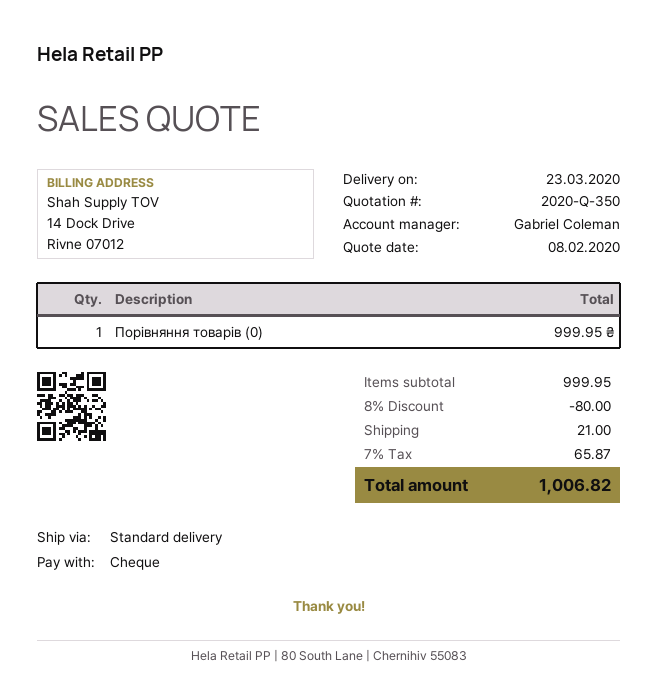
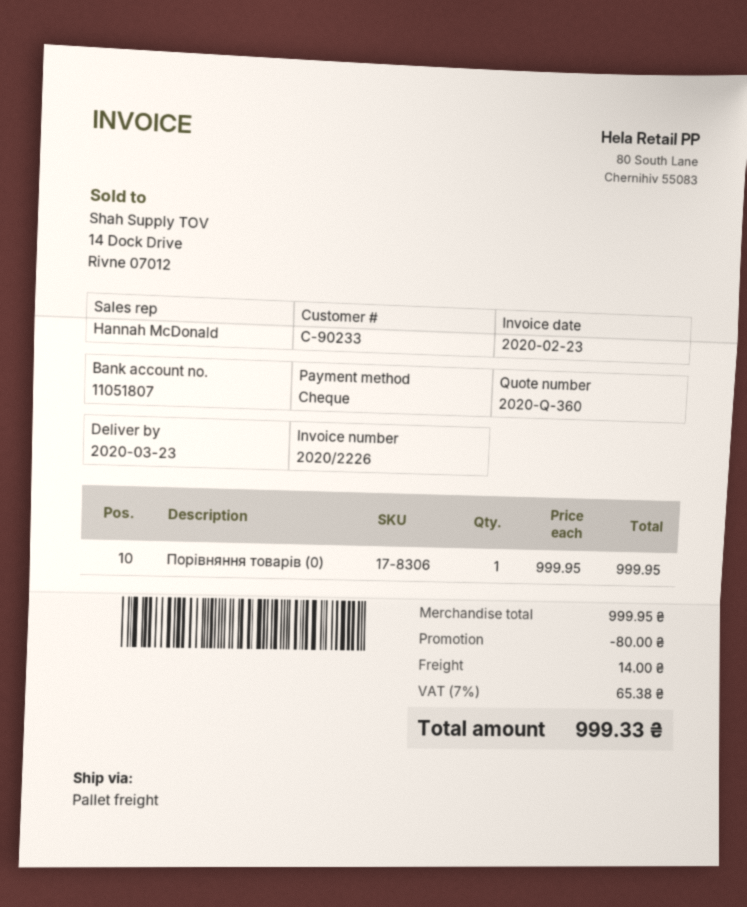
quote number: 2020-Q-350 -> 2020-Q-360
sales rep: Gabriel Coleman -> Hannah McDonald
shipping method: standard -> pallet freight
shipping: 21.00 -> 14.00
tax: 7% = 65.87 -> 7% = 65.38
total: 1006.82 -> 999.33

